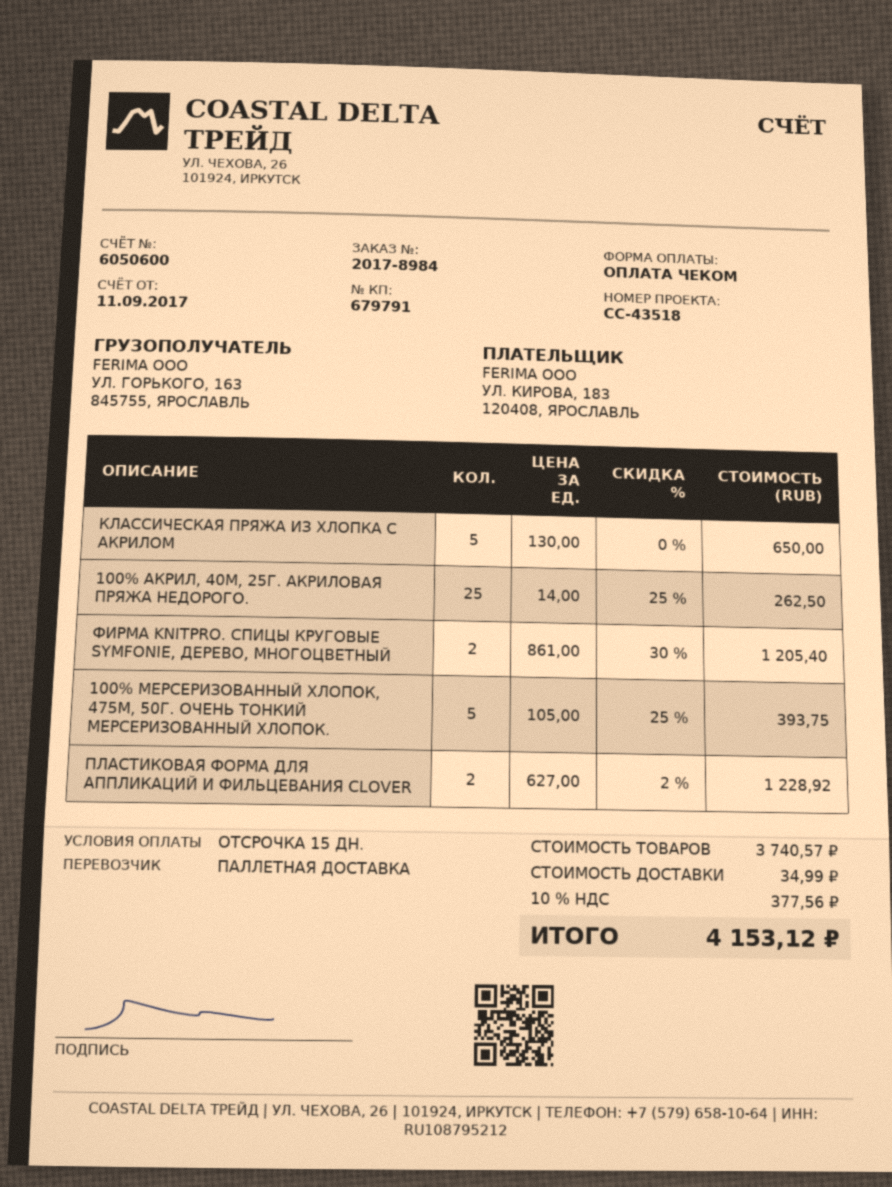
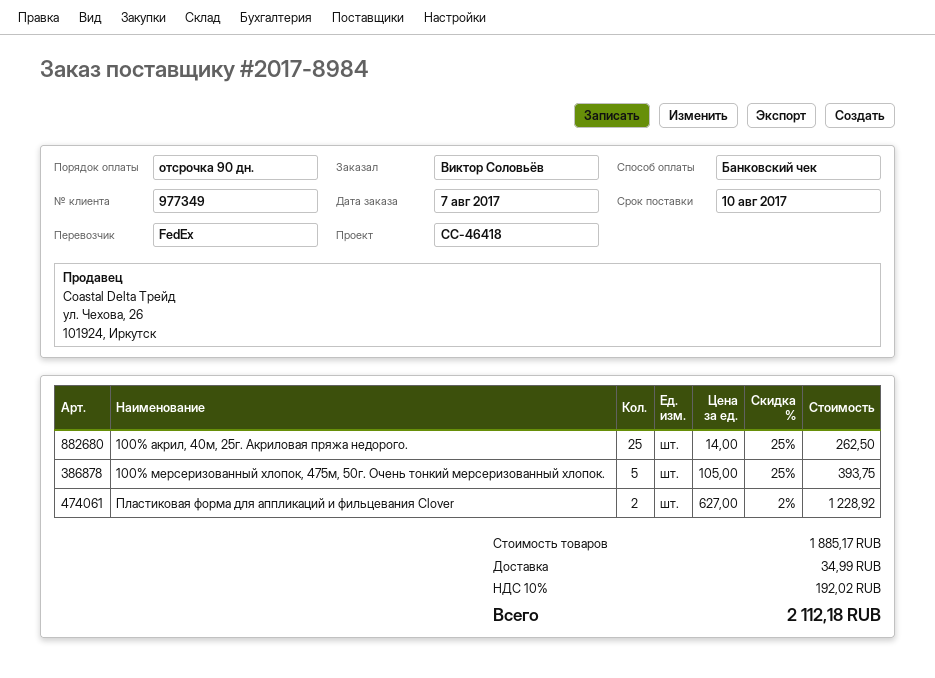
payment terms: 15 days -> 90 days
reference: CC-43518 -> CC-46418
shipping method: pallet freight -> FedEx
КЛАССИЧЕСКАЯ ПРЯЖА ИЗ ХЛОПКА С АКРИЛОМ: 5 x 130.00 = 650.00 -> none
ФИРМА KNITPRO. СПИЦЫ КРУГОВЫЕ SYMFONIE, ДЕРЕВО, МНОГОЦВЕТНЫЙ: 2 x 861.00 - 30% = 1205.40 -> none
subtotal: 3740.57 -> 1885.17
tax: 10% = 377.56 -> 10% = 192.02
total: 4153.12 -> 2112.18

